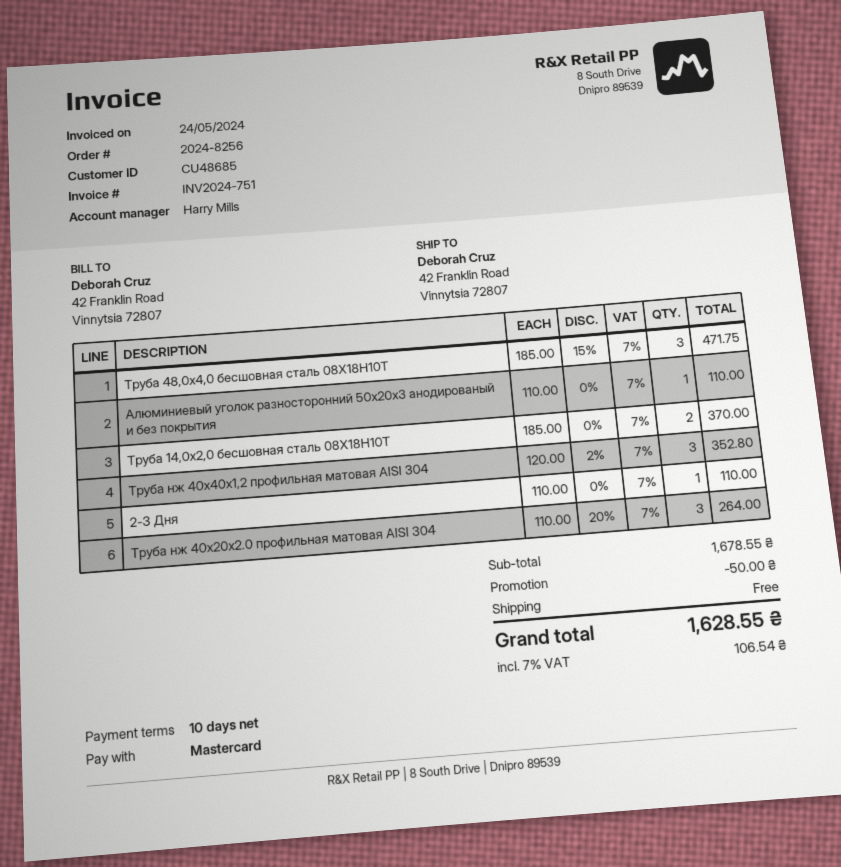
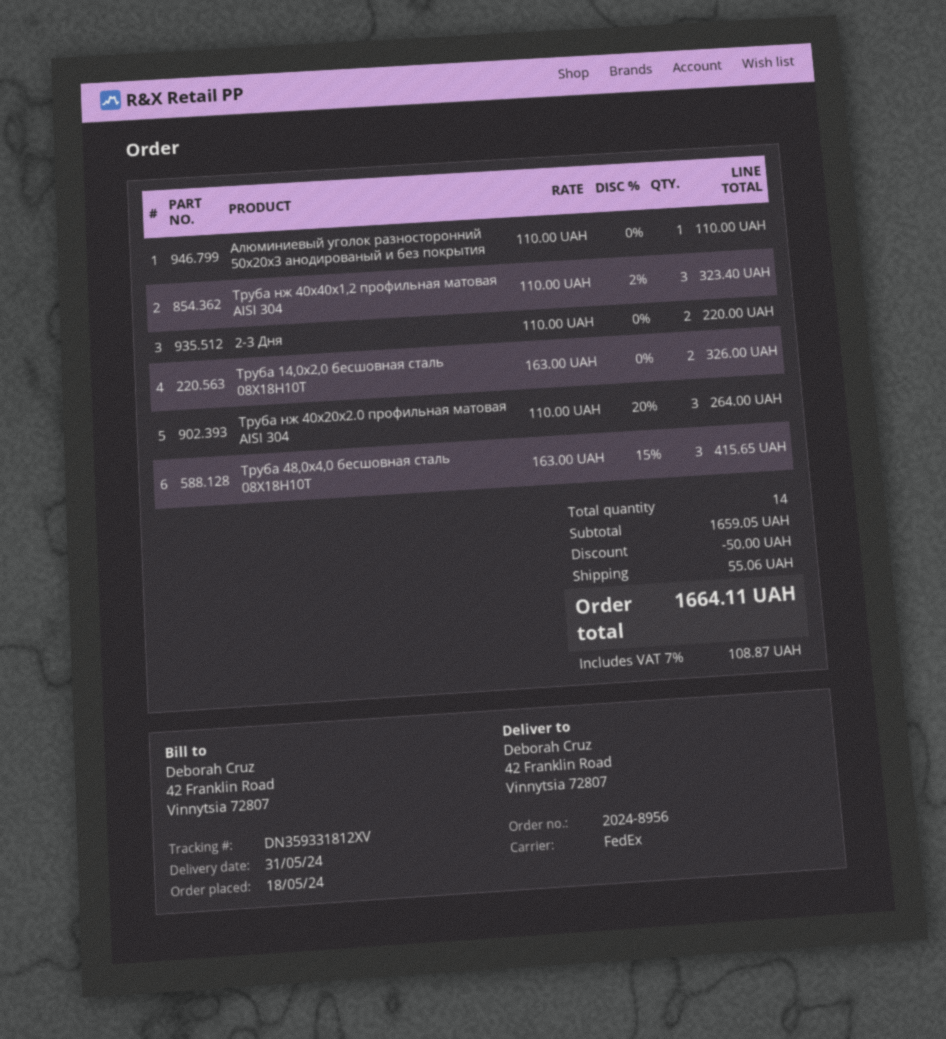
order number: 2024-8256 -> 2024-8956
Труба 48,0х4,0 бесшовная сталь 08Х18Н10Т: 3 x 185.00 - 15% = 471.75 -> 3 x 163.00 - 15% = 415.65
Труба 14,0х2,0 бесшовная сталь 08Х18Н10Т: 2 x 185.00 = 370.00 -> 2 x 163.00 = 326.00
Труба нж 40х40х1,2 профильная матовая AISI 304: 3 x 120.00 - 2% = 352.80 -> 3 x 110.00 - 2% = 323.40
2-3 Дня: 1 x 110.00 = 110.00 -> 2 x 110.00 = 220.00
subtotal: 1678.55 -> 1659.05
shipping: 0.00 -> 55.06
tax: 7% = 106.54 -> 7% = 108.87
total: 1628.55 -> 1664.11

